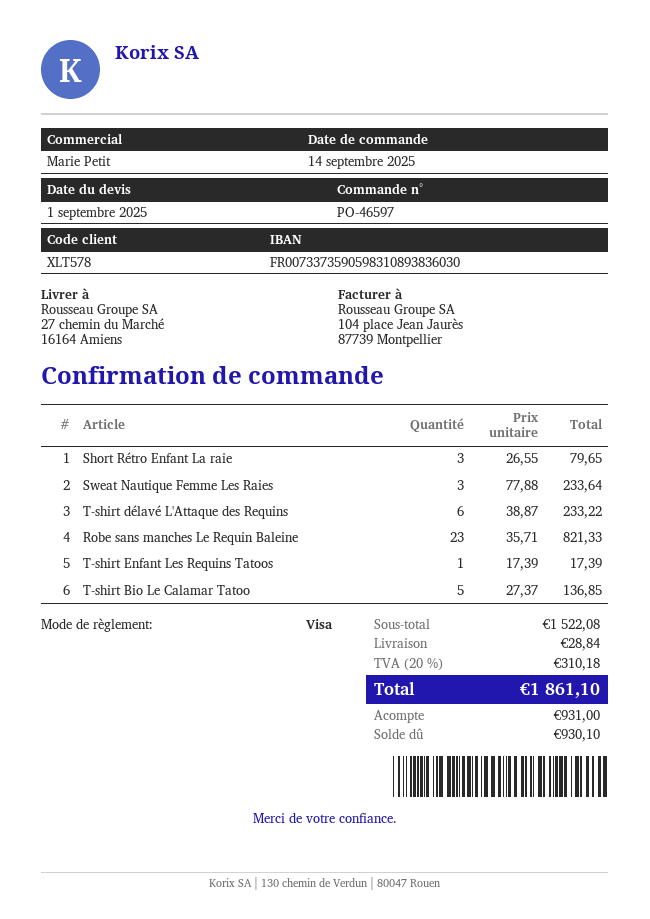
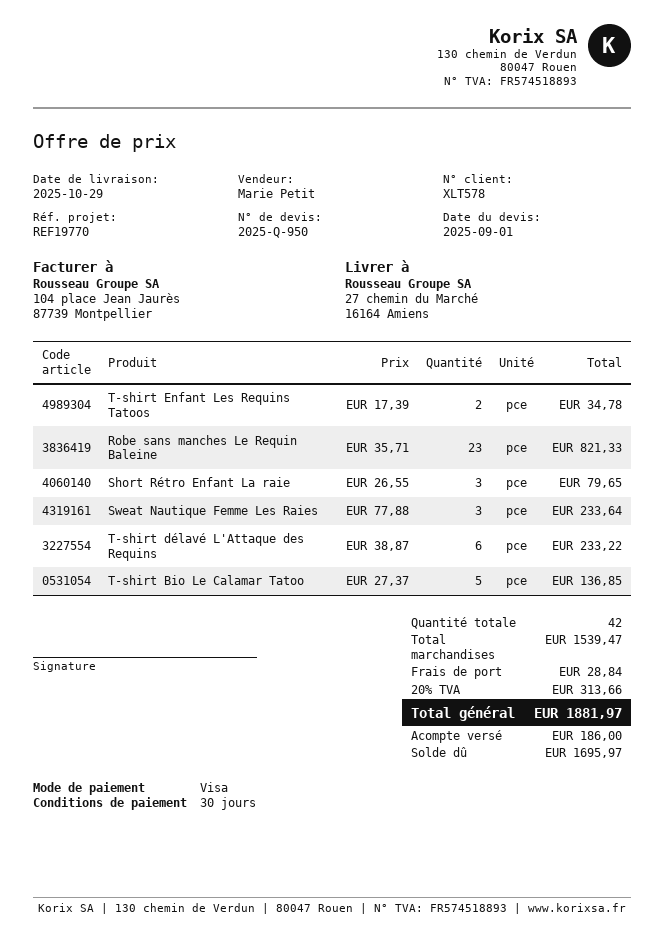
T-shirt Enfant Les Requins Tatoos: 1 x 17.39 = 17.39 -> 2 x 17.39 = 34.78
subtotal: 1522.08 -> 1539.47
tax: 20% = 310.18 -> 20% = 313.66
total: 1861.10 -> 1881.97
deposit: 931.00 -> 186.00
balance: 930.10 -> 1695.97

